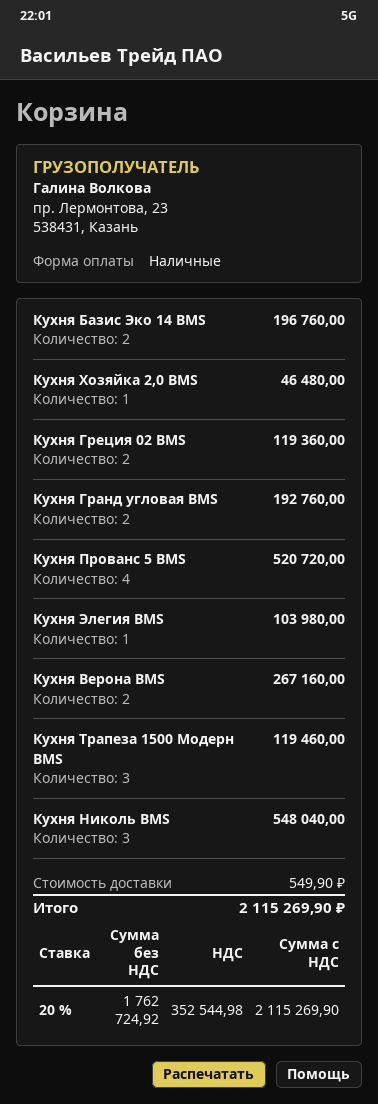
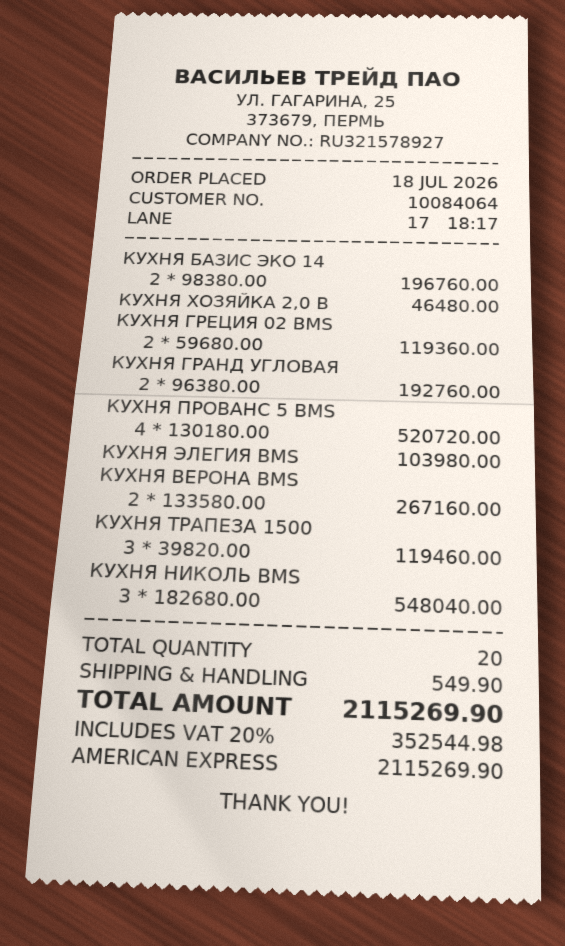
payment method: cash -> American Express

